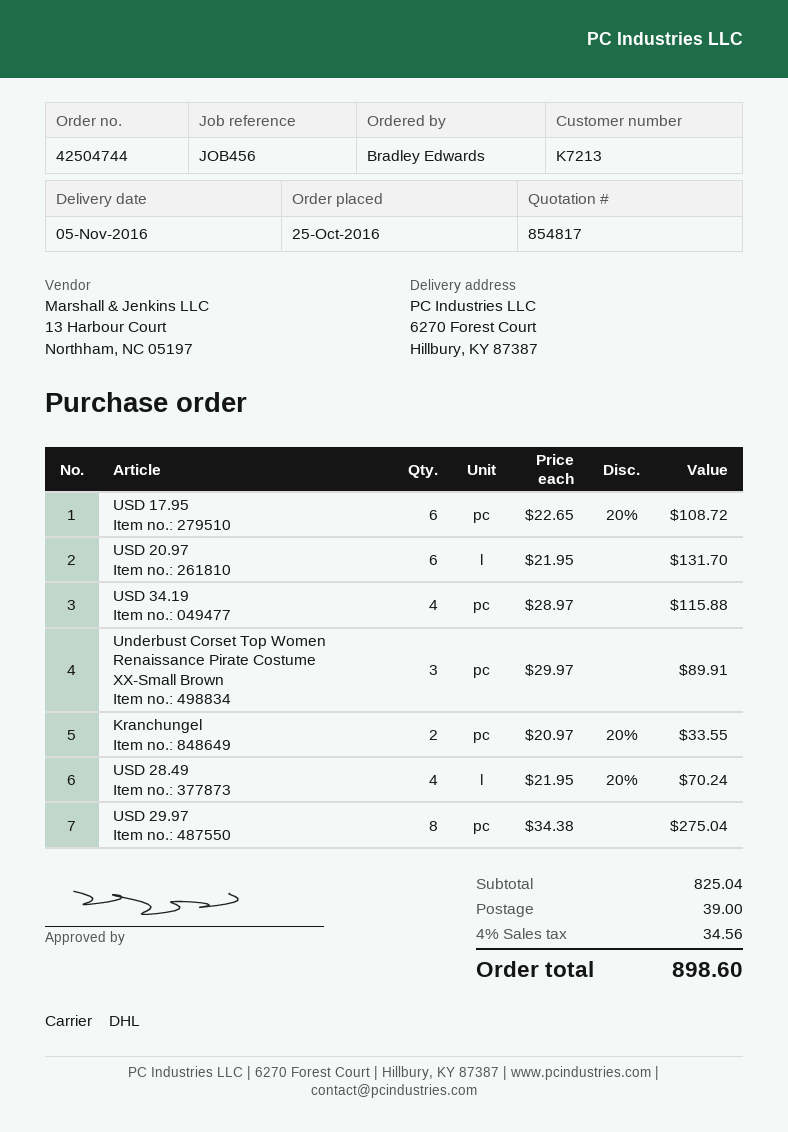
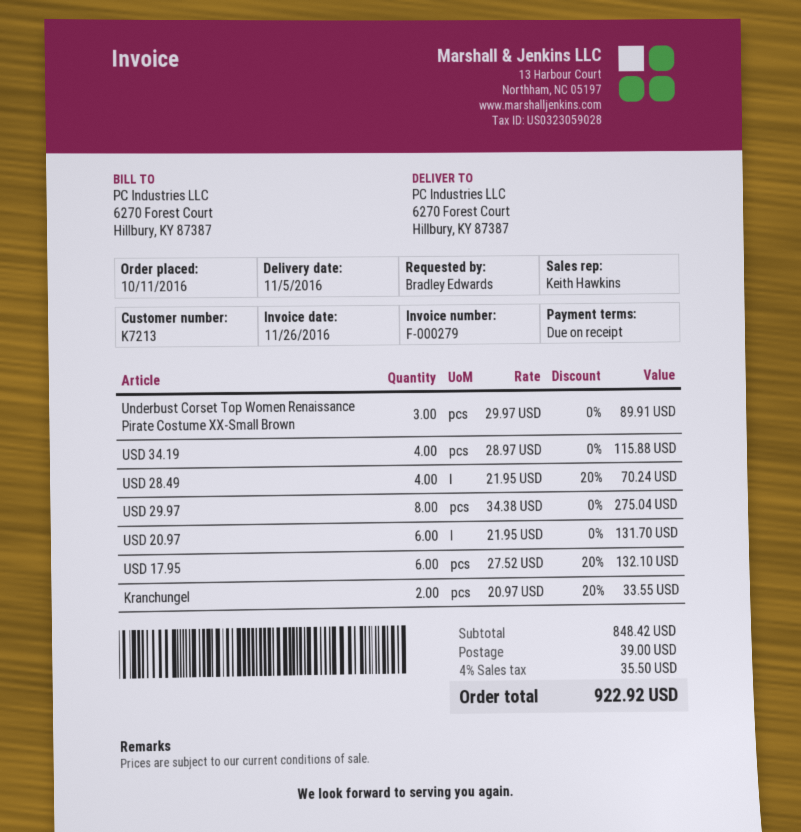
order date: 2016-10-25 -> 2016-10-11
USD 17.95: 6 x 22.65 - 20% = 108.72 -> 6 x 27.52 - 20% = 132.10
subtotal: 825.04 -> 848.42
tax: 4% = 34.56 -> 4% = 35.50
total: 898.60 -> 922.92

